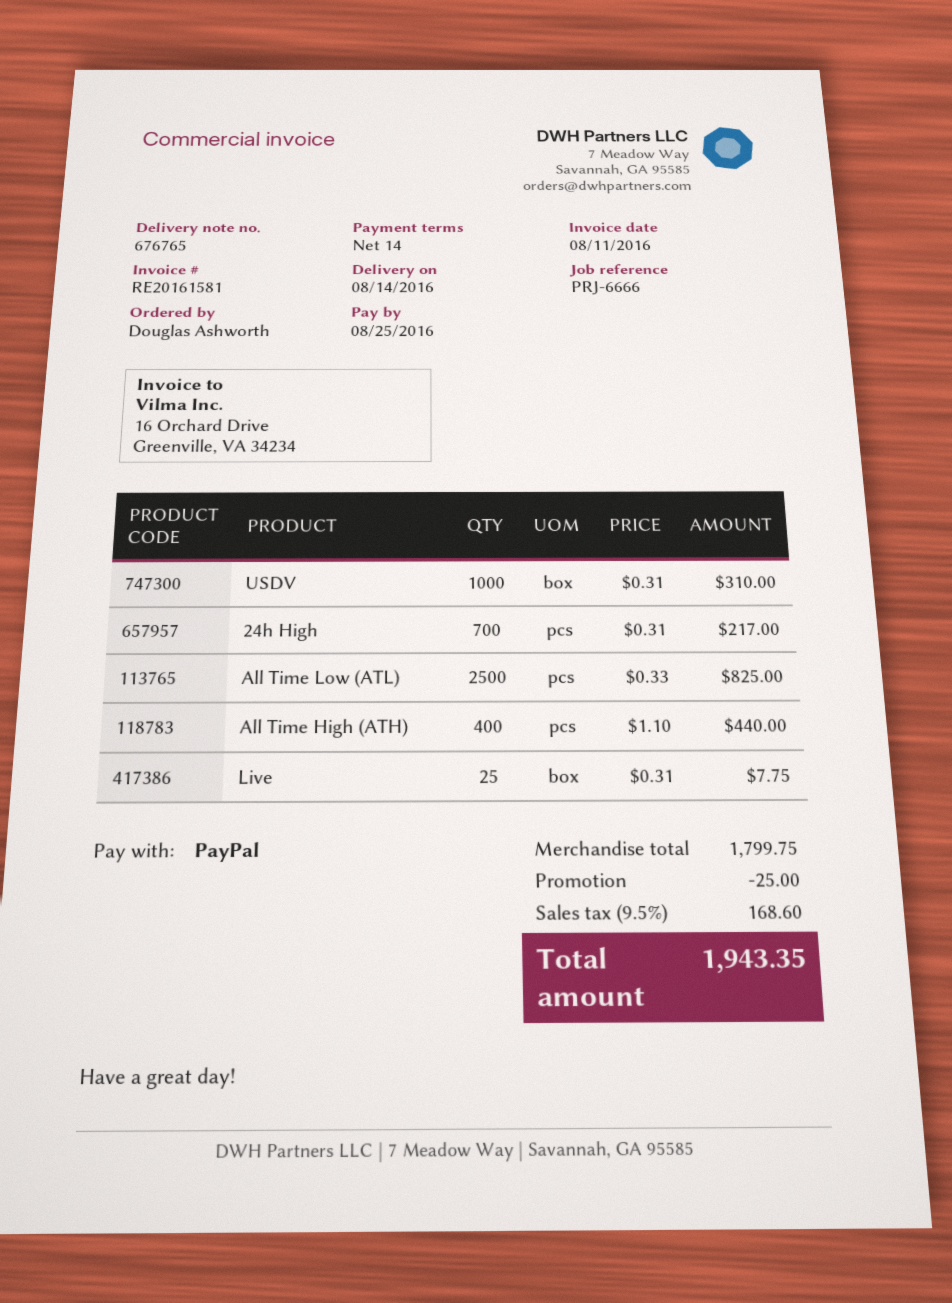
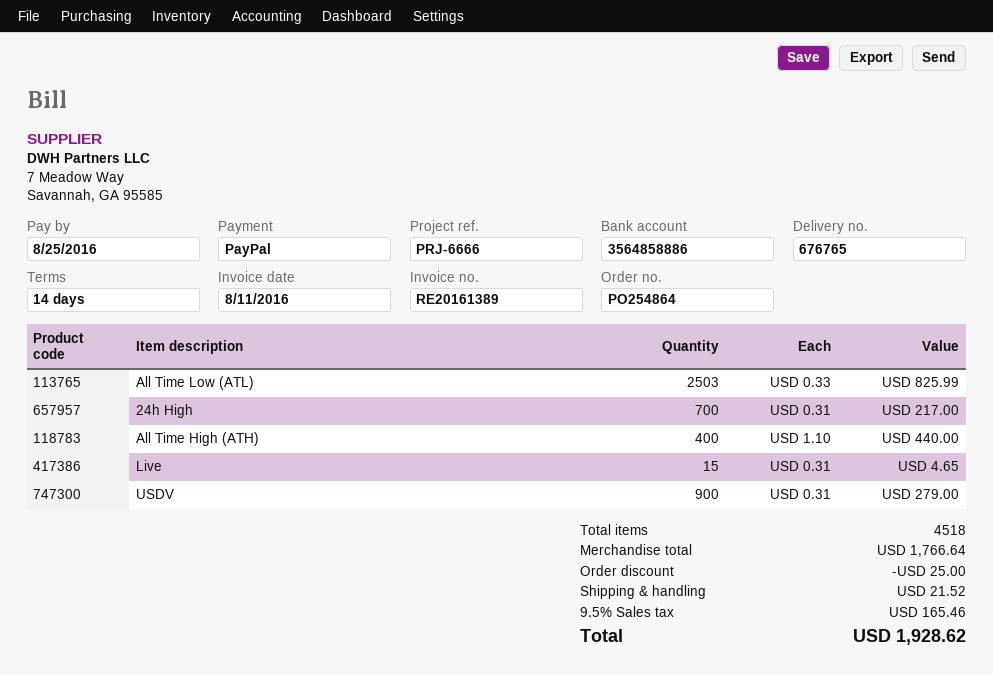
invoice number: RE20161581 -> RE20161389
USDV: 1000 x 0.31 = 310.00 -> 900 x 0.31 = 279.00
All Time Low (ATL): 2500 x 0.33 = 825.00 -> 2503 x 0.33 = 825.99
Live: 25 x 0.31 = 7.75 -> 15 x 0.31 = 4.65
subtotal: 1799.75 -> 1766.64
shipping: none -> 21.52
tax: 9.5% = 168.60 -> 9.5% = 165.46
total: 1943.35 -> 1928.62

